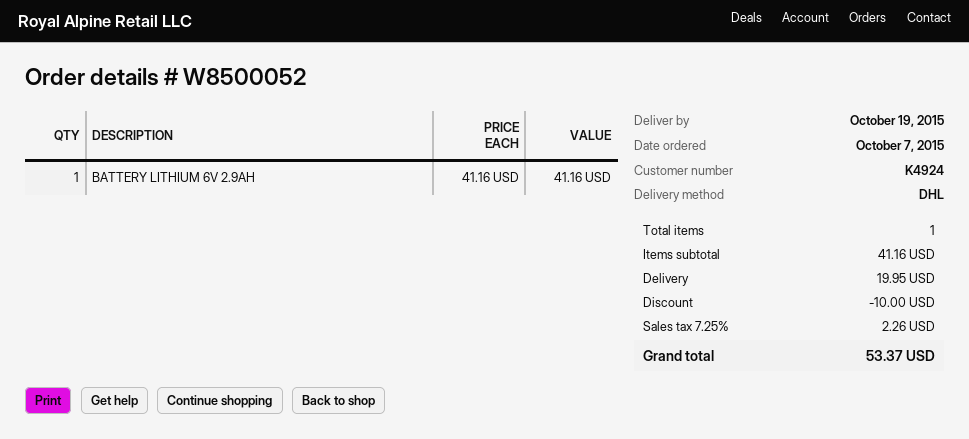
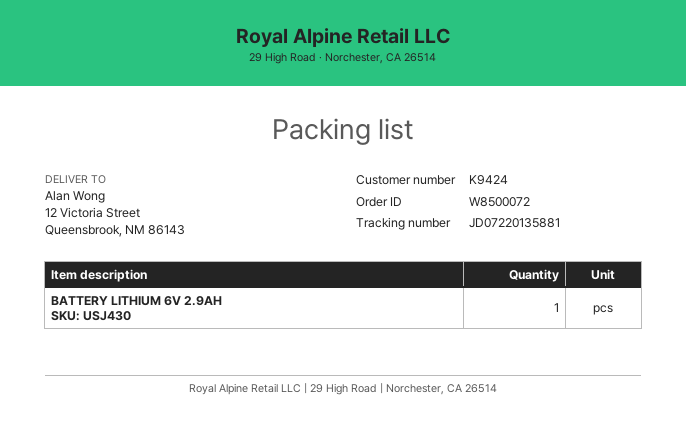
order number: W8500052 -> W8500072
customer number: K4924 -> K9424

